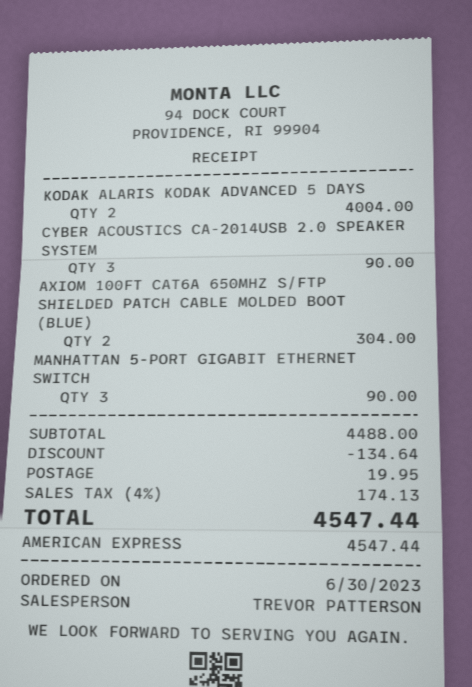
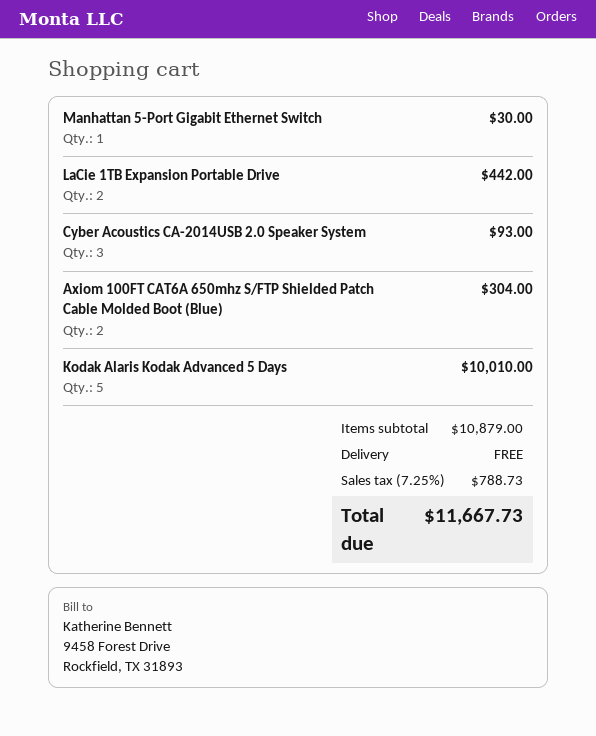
KODAK ALARIS KODAK ADVANCED 5 DAYS: 2 for 4004.00 -> 5 for 10010.00
CYBER ACOUSTICS CA-2014USB 2.0 SPEAKER SYSTEM: 3 for 90.00 -> 3 for 93.00
MANHATTAN 5-PORT GIGABIT ETHERNET SWITCH: 3 for 90.00 -> 1 for 30.00
LaCie 1TB Expansion Portable Drive: none -> 2 for 442.00
subtotal: 4488.00 -> 10879.00
discount: 134.64 -> none
shipping: 19.95 -> 0.00
tax: 4% = 174.13 -> 7.25% = 788.73
total: 4547.44 -> 11667.73

